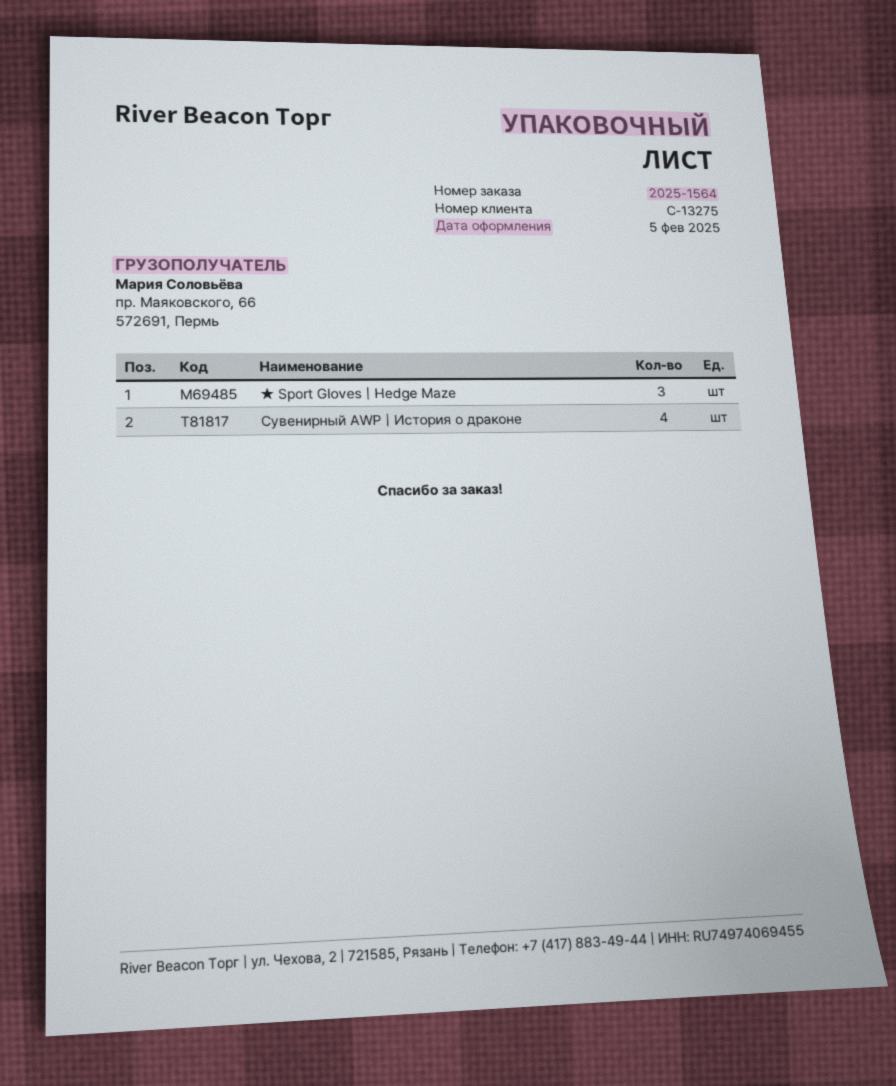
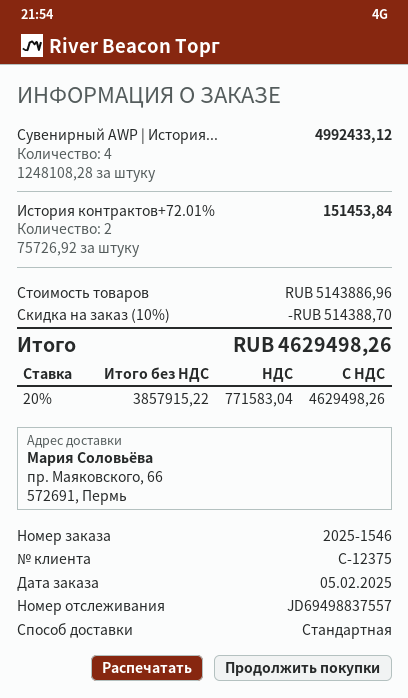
order number: 2025-1564 -> 2025-1546
customer number: C-13275 -> C-12375
★ Sport Gloves | Hedge Maze: 3 -> none
История контрактов+72.01%: none -> 2

